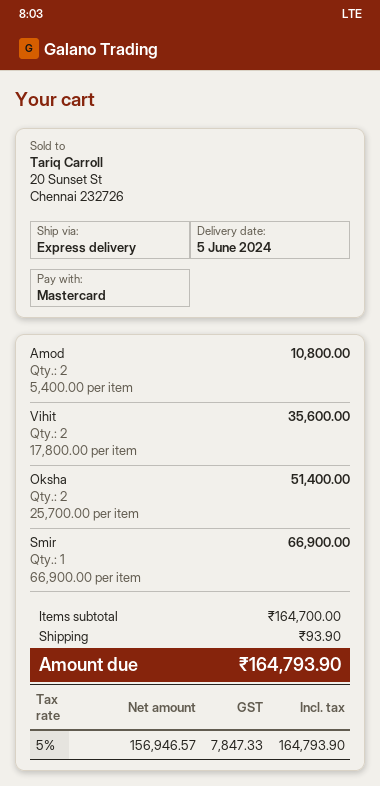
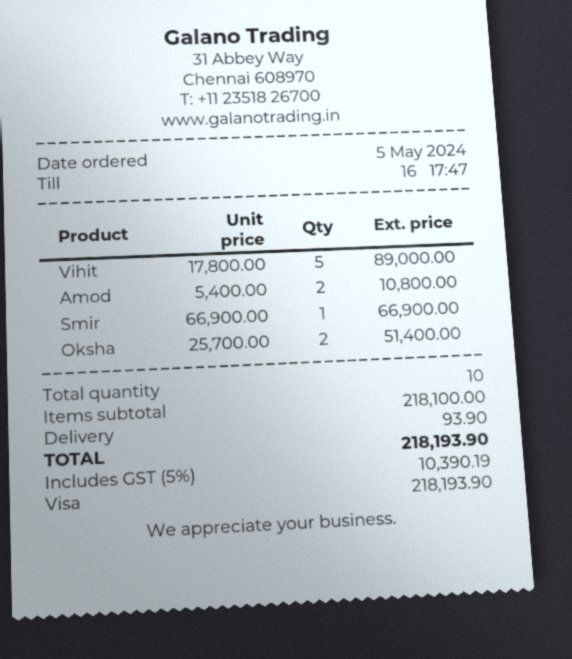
payment method: Mastercard -> Visa
Vihit: 2 x 17800.00 = 35600.00 -> 5 x 17800.00 = 89000.00
subtotal: 164700.00 -> 218100.00
tax: 5% = 7847.33 -> 5% = 10390.19
total: 164793.90 -> 218193.90

